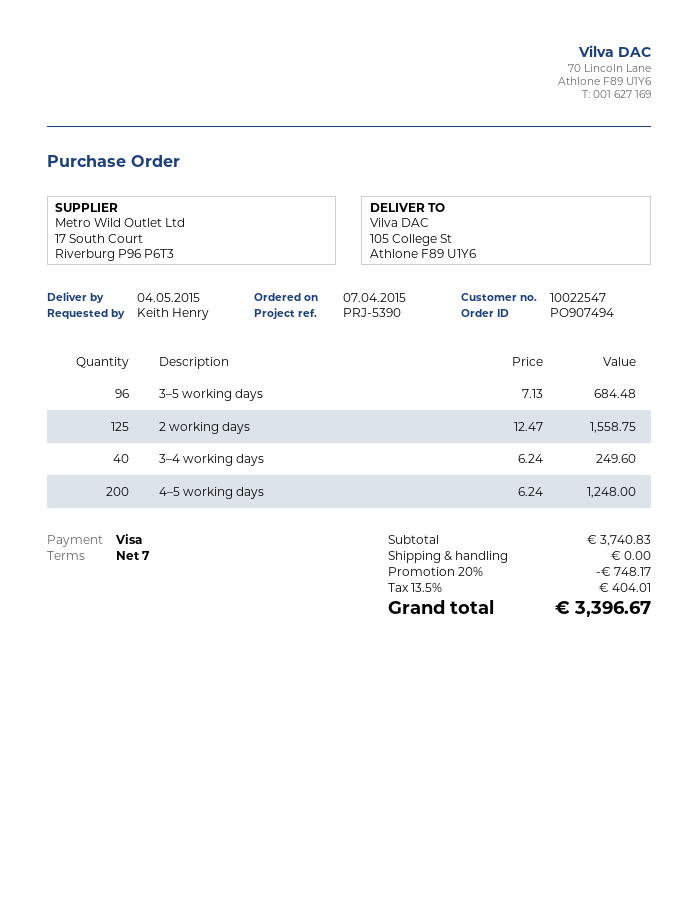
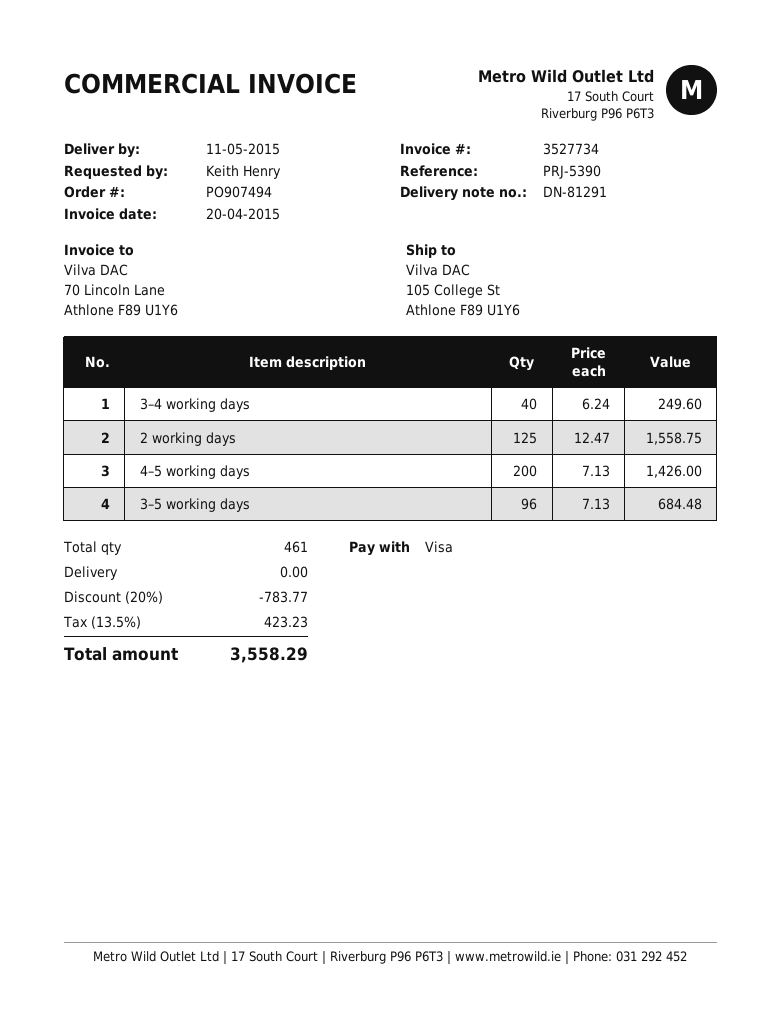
delivery date: 2015-05-04 -> 2015-05-11
4–5 working days: 200 x 6.24 = 1248.00 -> 200 x 7.13 = 1426.00
discount: 20% = 748.17 -> 20% = 783.77
tax: 13.5% = 404.01 -> 13.5% = 423.23
total: 3396.67 -> 3558.29

